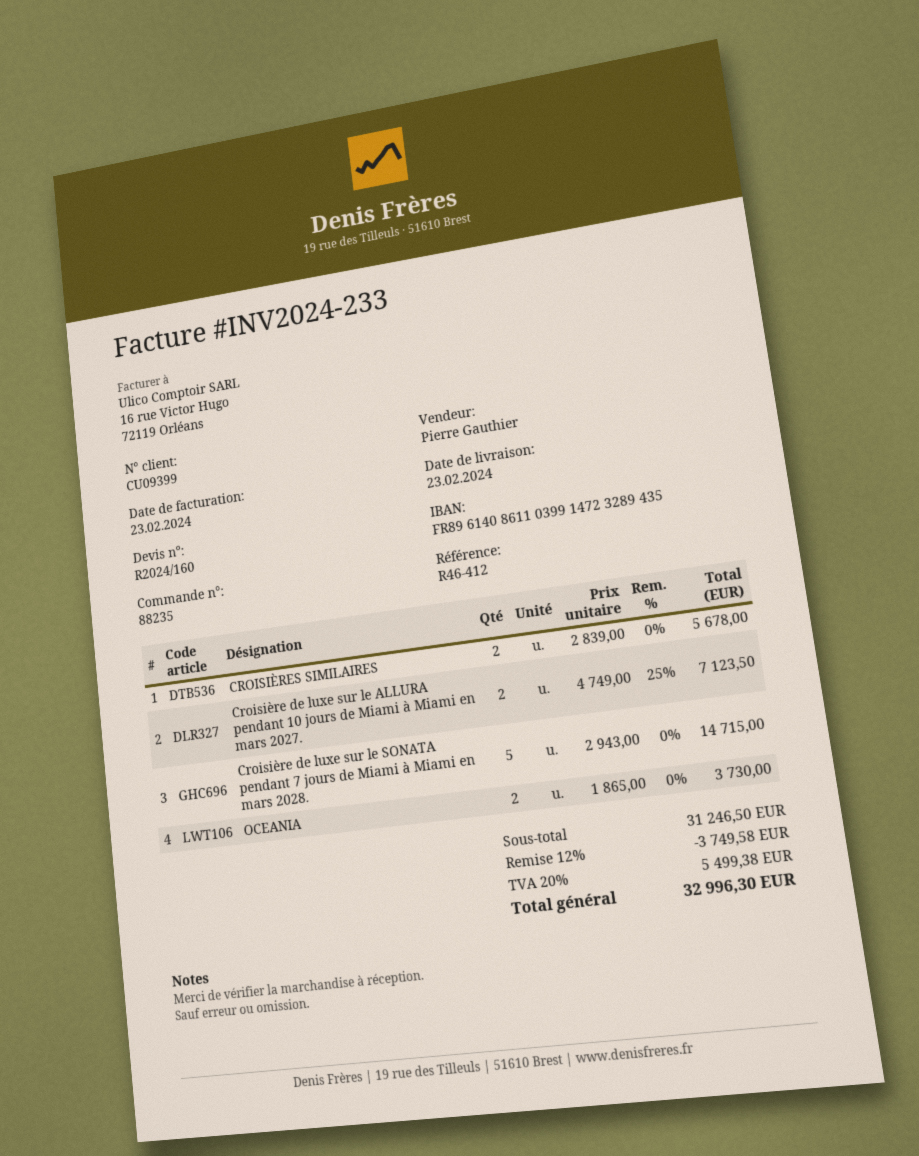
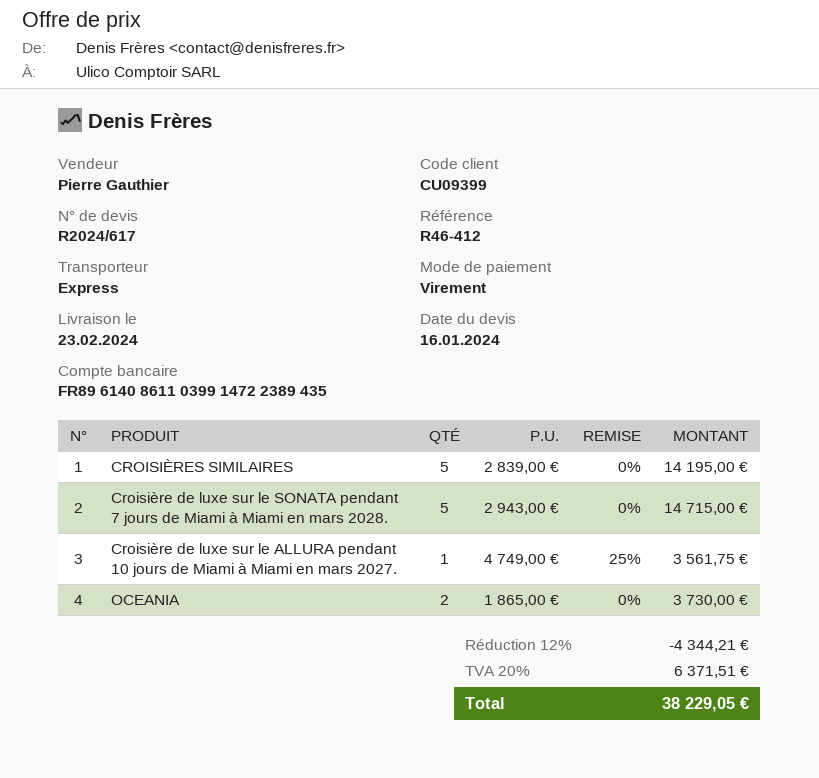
quote number: R2024/160 -> R2024/617
bank account: FR8961408611039914723289435 -> FR8961408611039914722389435
CROISIÈRES SIMILAIRES: 2 x 2839.00 = 5678.00 -> 5 x 2839.00 = 14195.00
Croisière de luxe sur le ALLURA pendant 10 jours de Miami à Miami en mars 2027.: 2 x 4749.00 - 25% = 7123.50 -> 1 x 4749.00 - 25% = 3561.75
discount: 12% = 3749.58 -> 12% = 4344.21
tax: 20% = 5499.38 -> 20% = 6371.51
total: 32996.30 -> 38229.05

